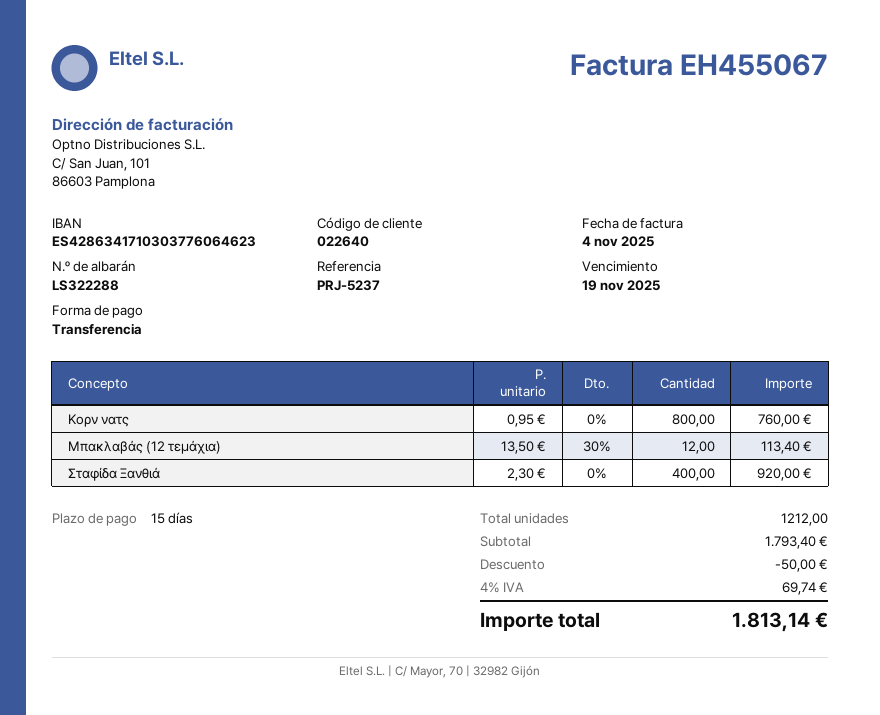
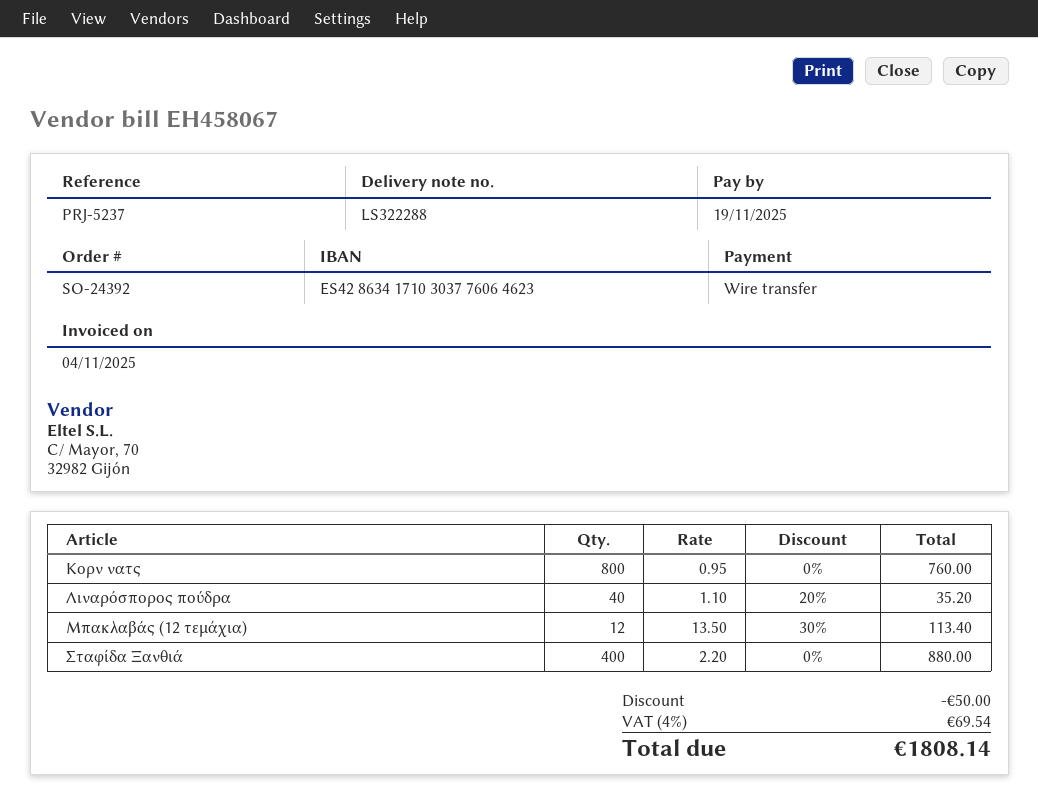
invoice number: EH455067 -> EH458067
Σταφίδα Ξανθιά: 400 x 2.30 = 920.00 -> 400 x 2.20 = 880.00
Λιναρόσπορος πούδρα: none -> 40 x 1.10 - 20% = 35.20
tax: 4% = 69.74 -> 4% = 69.54
total: 1813.14 -> 1808.14

